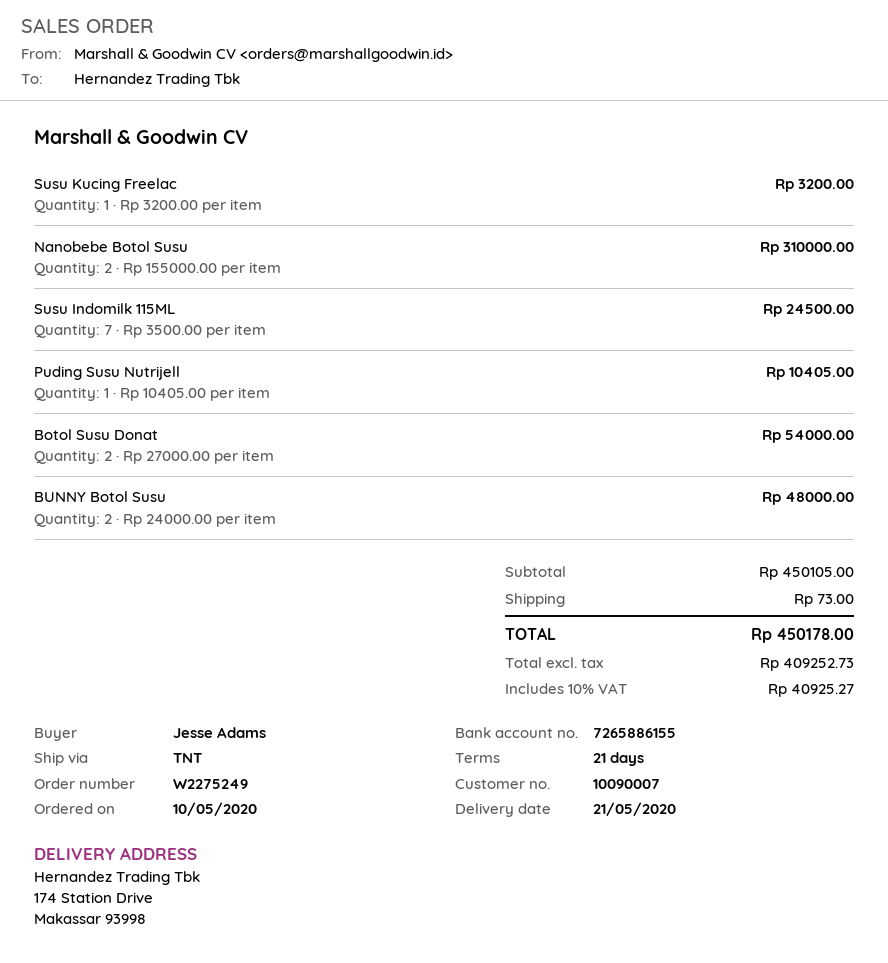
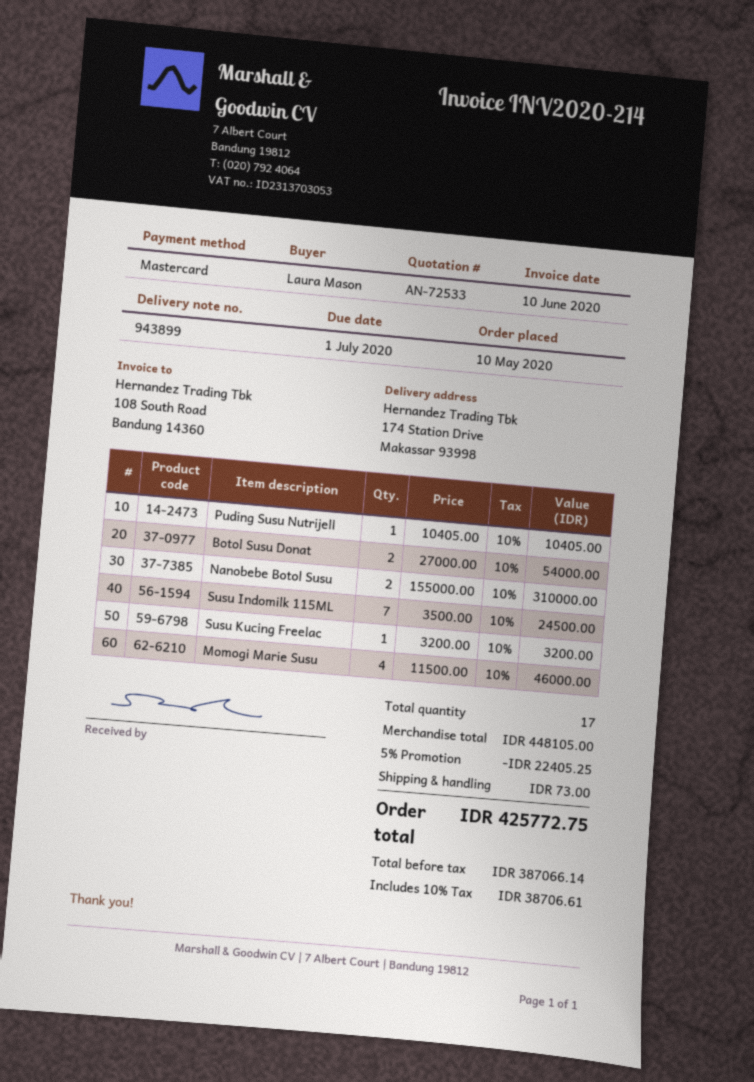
ordered by: Jesse Adams -> Laura Mason
BUNNY Botol Susu: 2 x 24000.00 = 48000.00 -> none
Momogi Marie Susu: none -> 4 x 11500.00 = 46000.00
subtotal: 450105.00 -> 448105.00
discount: none -> 5% = 22405.25
net: 409252.73 -> 387066.14
tax: 10% = 40925.27 -> 10% = 38706.61
total: 450178.00 -> 425772.75

